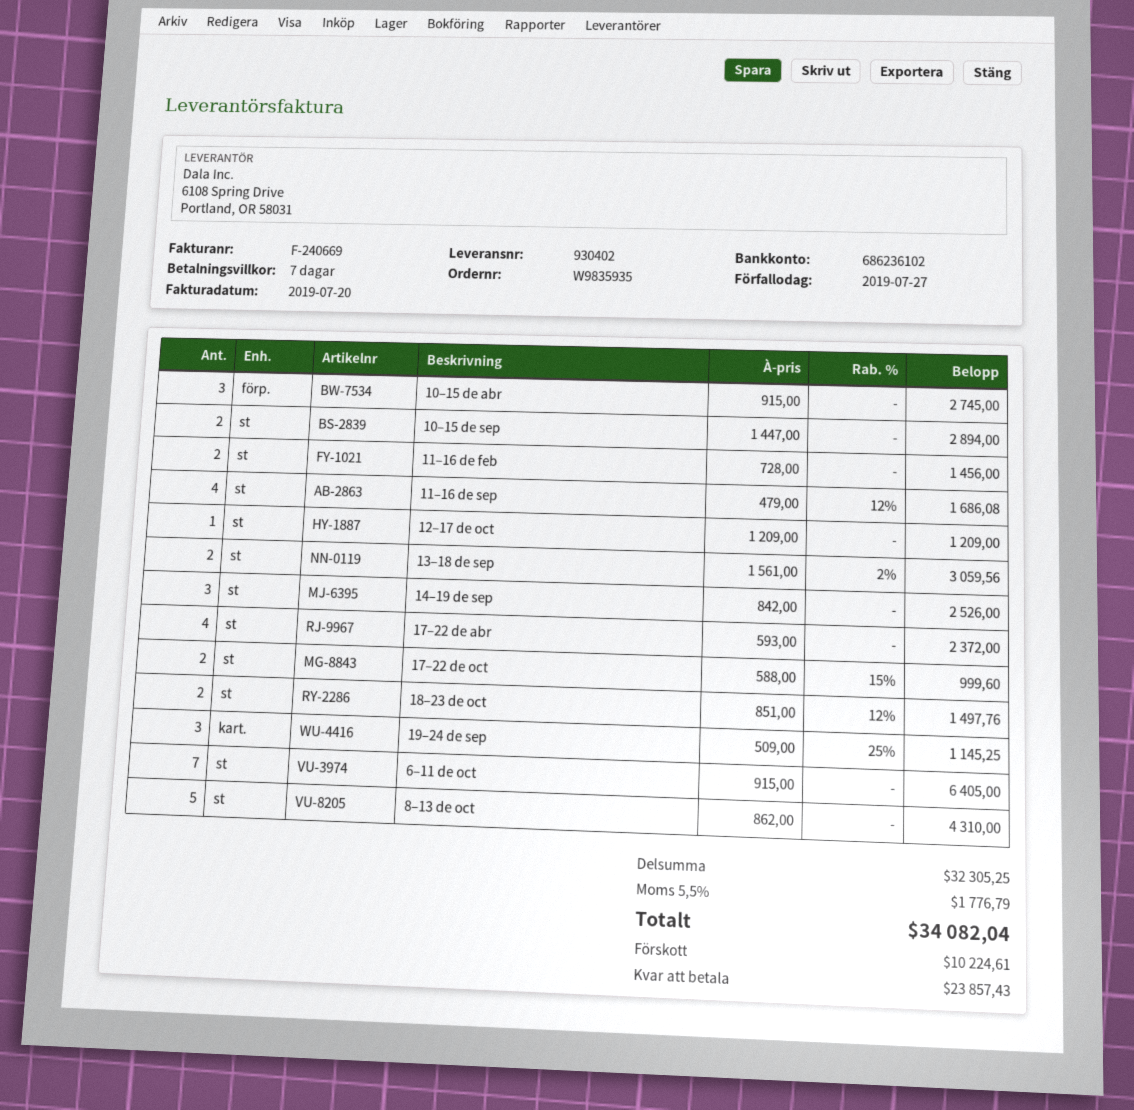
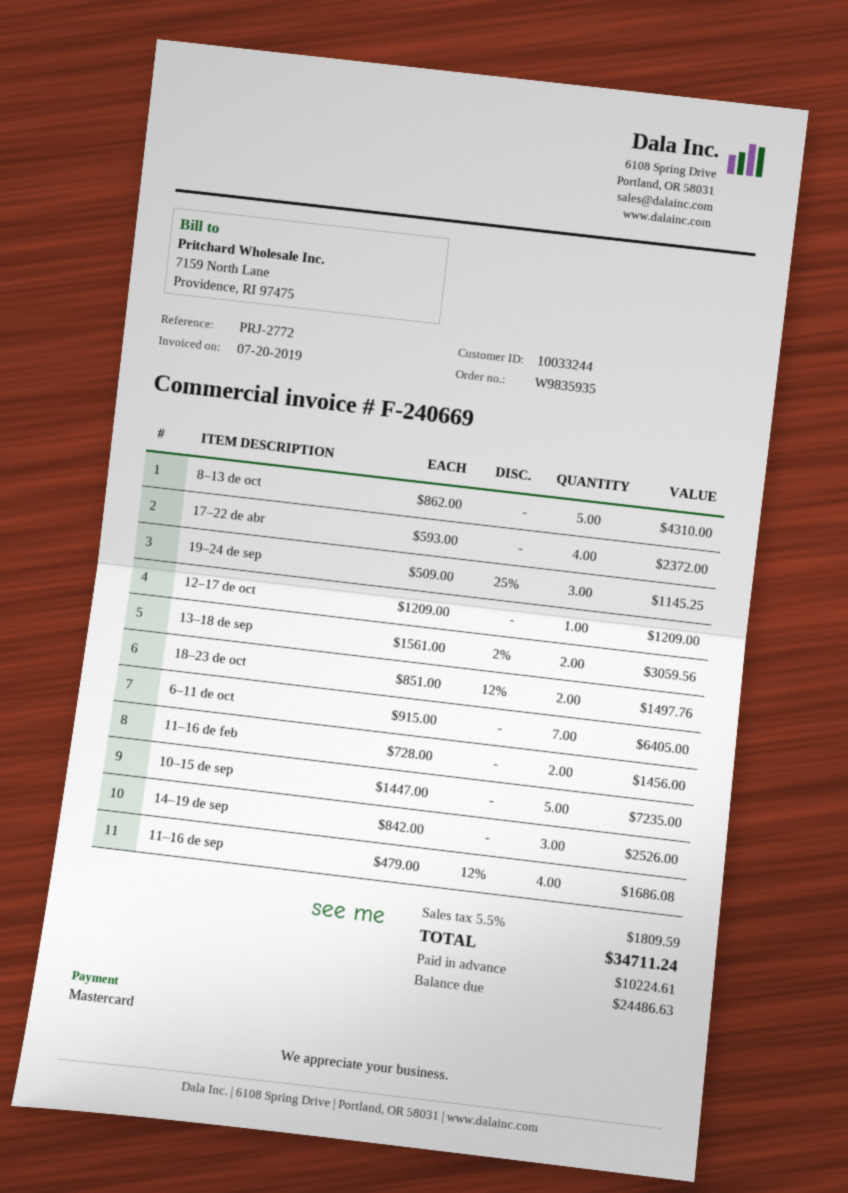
10–15 de abr: 3 x 915.00 = 2745.00 -> none
10–15 de sep: 2 x 1447.00 = 2894.00 -> 5 x 1447.00 = 7235.00
17–22 de oct: 2 x 588.00 - 15% = 999.60 -> none
tax: 5.5% = 1776.79 -> 5.5% = 1809.59
total: 34082.04 -> 34711.24
balance: 23857.43 -> 24486.63

